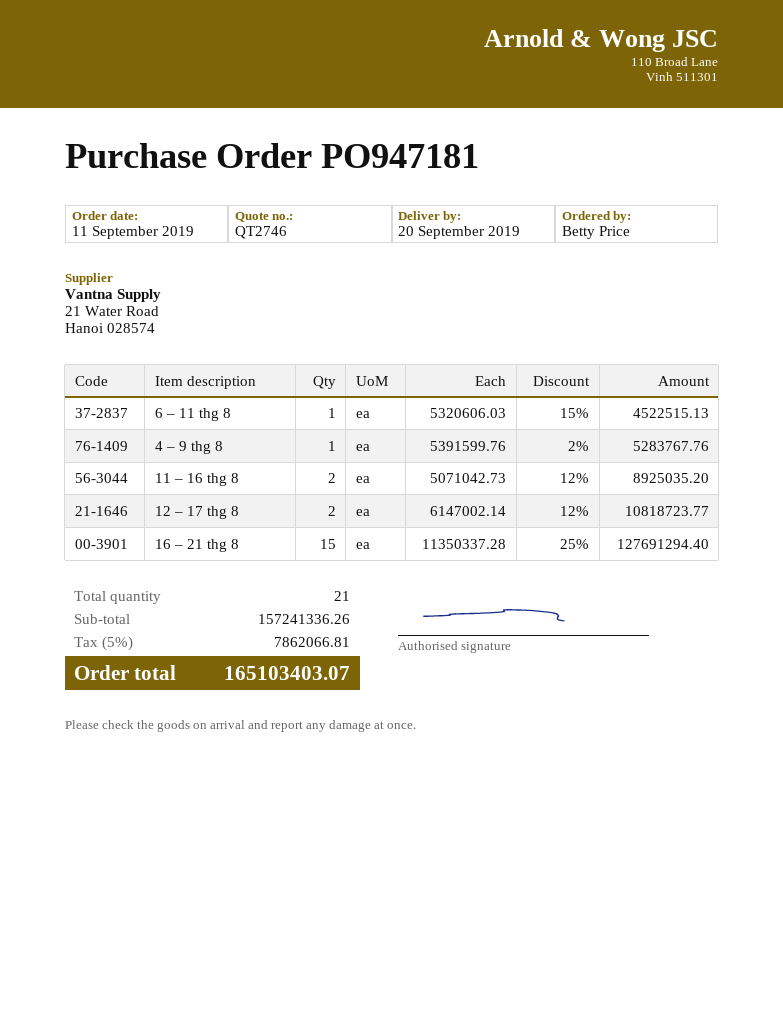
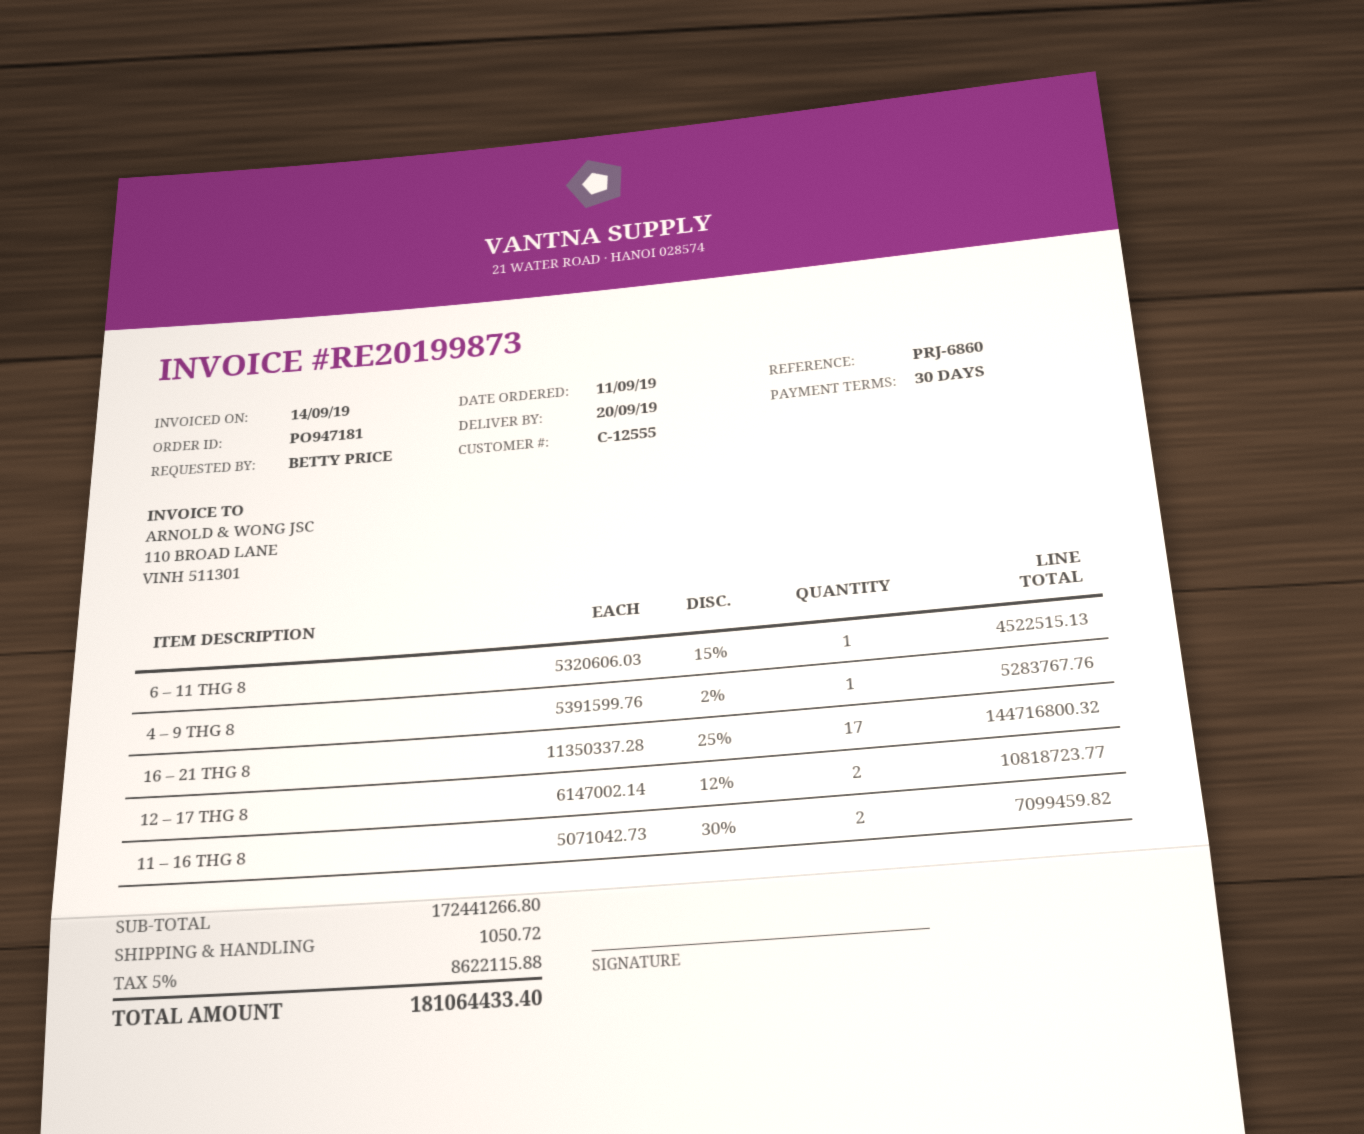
11 – 16 thg 8: 2 x 5071042.73 - 12% = 8925035.20 -> 2 x 5071042.73 - 30% = 7099459.82
16 – 21 thg 8: 15 x 11350337.28 - 25% = 127691294.40 -> 17 x 11350337.28 - 25% = 144716800.32
subtotal: 157241336.26 -> 172441266.80
shipping: none -> 1050.72
tax: 5% = 7862066.81 -> 5% = 8622115.88
total: 165103403.07 -> 181064433.40

